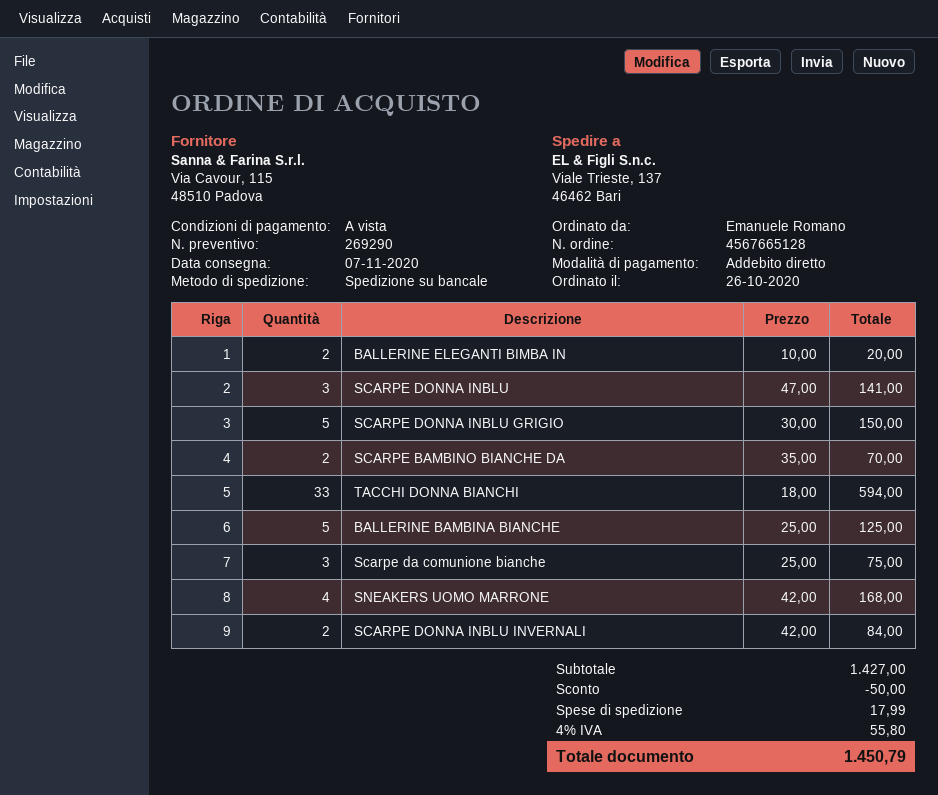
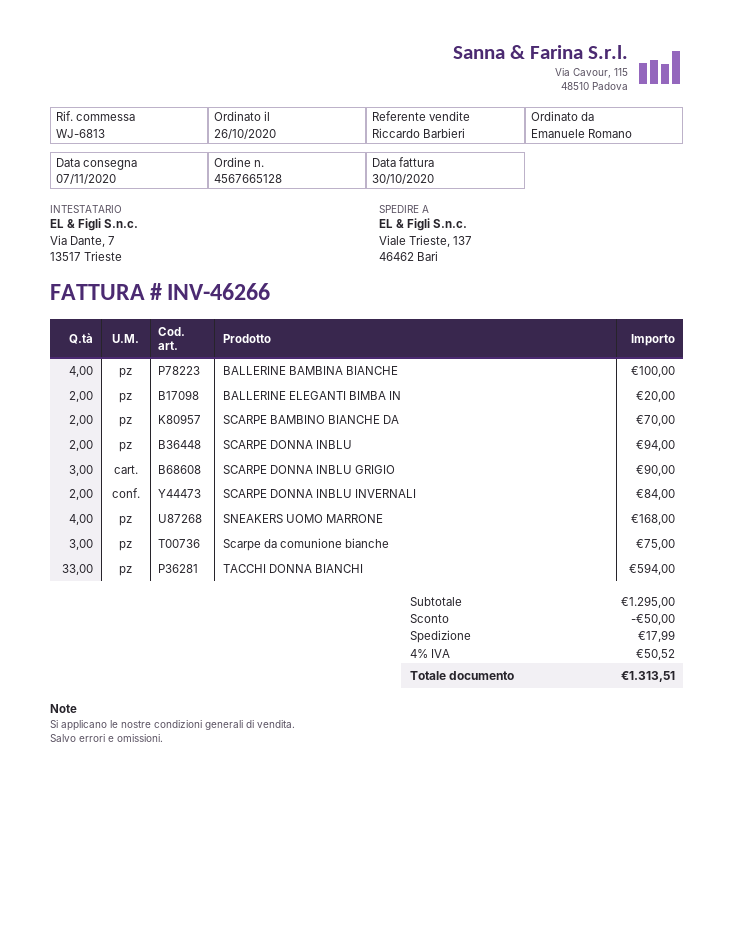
SCARPE DONNA INBLU: 3 for 141.00 -> 2 for 94.00
SCARPE DONNA INBLU GRIGIO: 5 for 150.00 -> 3 for 90.00
BALLERINE BAMBINA BIANCHE: 5 for 125.00 -> 4 for 100.00
subtotal: 1427.00 -> 1295.00
tax: 4% = 55.80 -> 4% = 50.52
total: 1450.79 -> 1313.51

